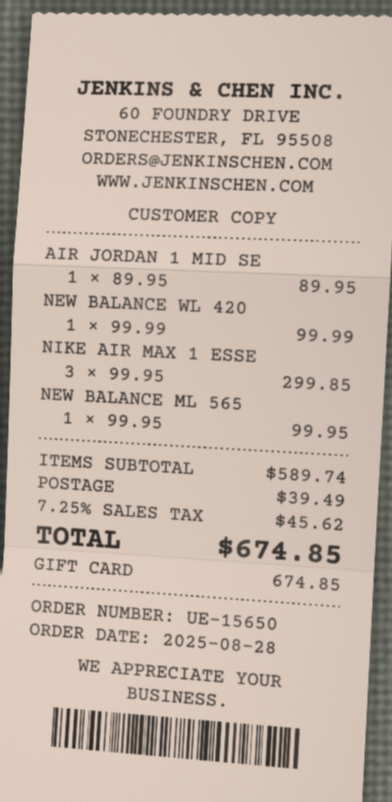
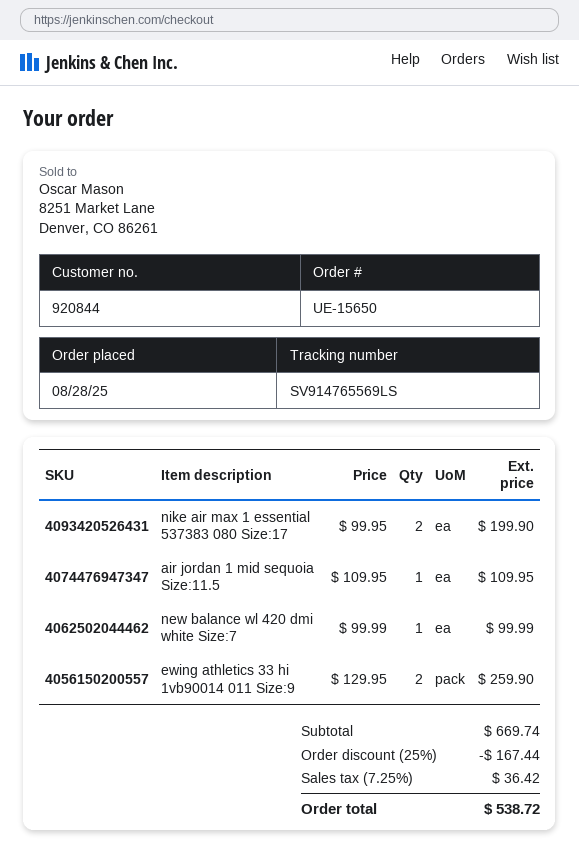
AIR JORDAN 1 MID SE: 1 x 89.95 = 89.95 -> 1 x 109.95 = 109.95
NIKE AIR MAX 1 ESSE: 3 x 99.95 = 299.85 -> 2 x 99.95 = 199.90
NEW BALANCE ML 565: 1 x 99.95 = 99.95 -> none
ewing athletics 33 hi 1vb90014 011 Size:9: none -> 2 x 129.95 = 259.90
subtotal: 589.74 -> 669.74
discount: none -> 25% = 167.44
shipping: 39.49 -> none
tax: 7.25% = 45.62 -> 7.25% = 36.42
total: 674.85 -> 538.72

